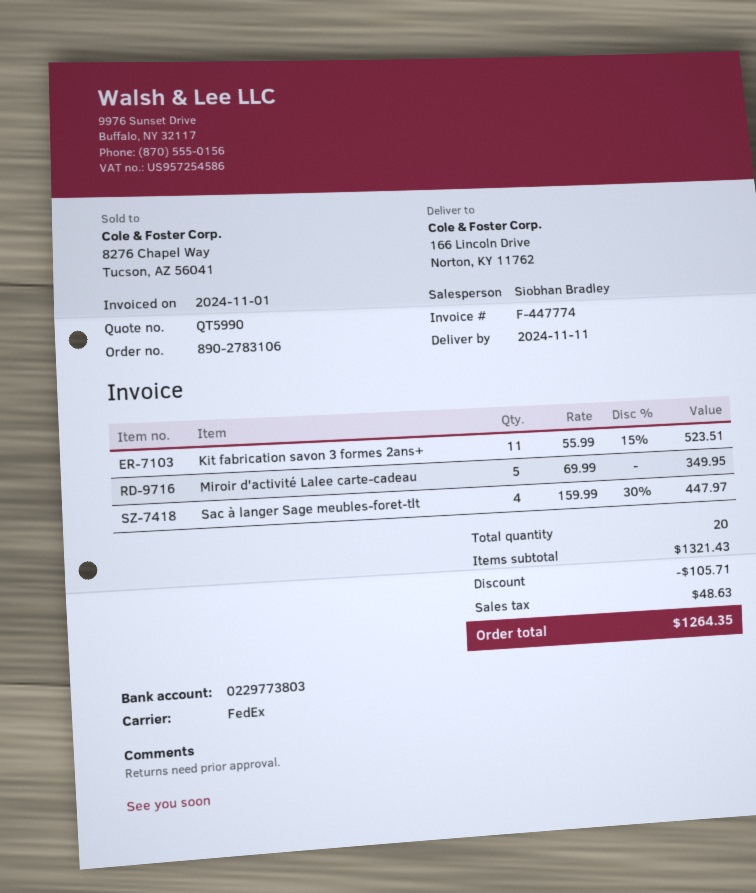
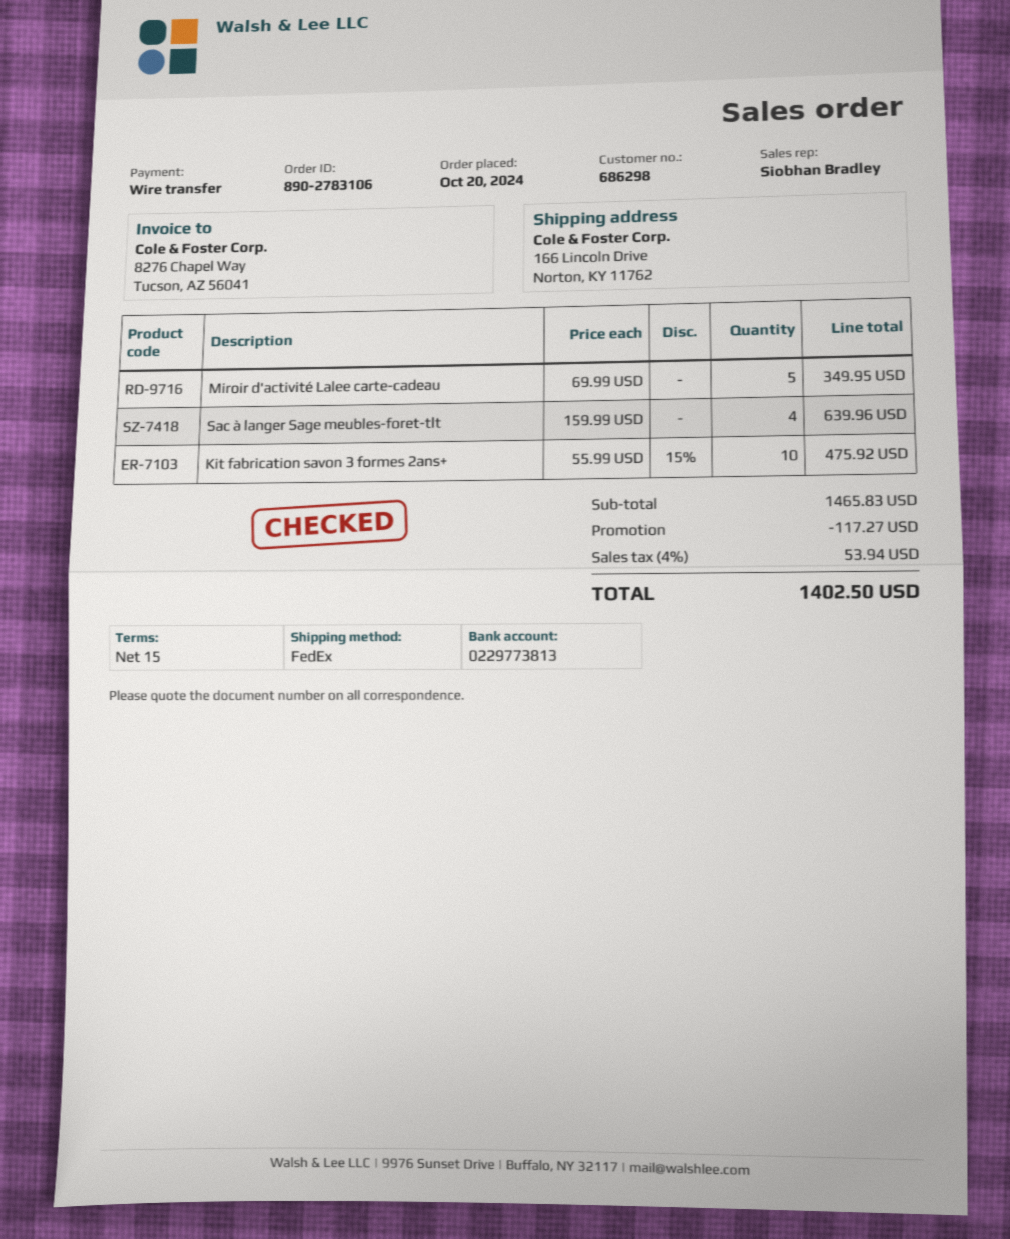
bank account: 0229773803 -> 0229773813
Kit fabrication savon 3 formes 2ans+: 11 x 55.99 - 15% = 523.51 -> 10 x 55.99 - 15% = 475.92
Sac à langer Sage meubles-foret-tlt: 4 x 159.99 - 30% = 447.97 -> 4 x 159.99 = 639.96
subtotal: 1321.43 -> 1465.83
discount: 105.71 -> 117.27
tax: 48.63 -> 53.94
total: 1264.35 -> 1402.50

